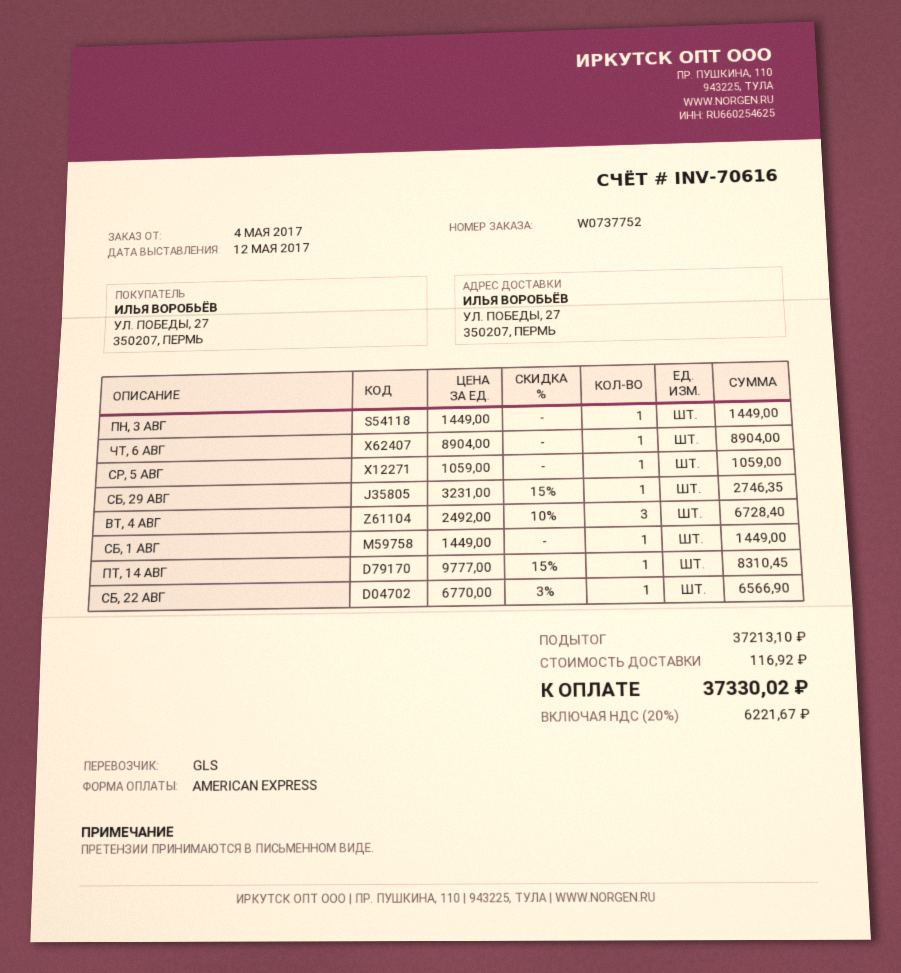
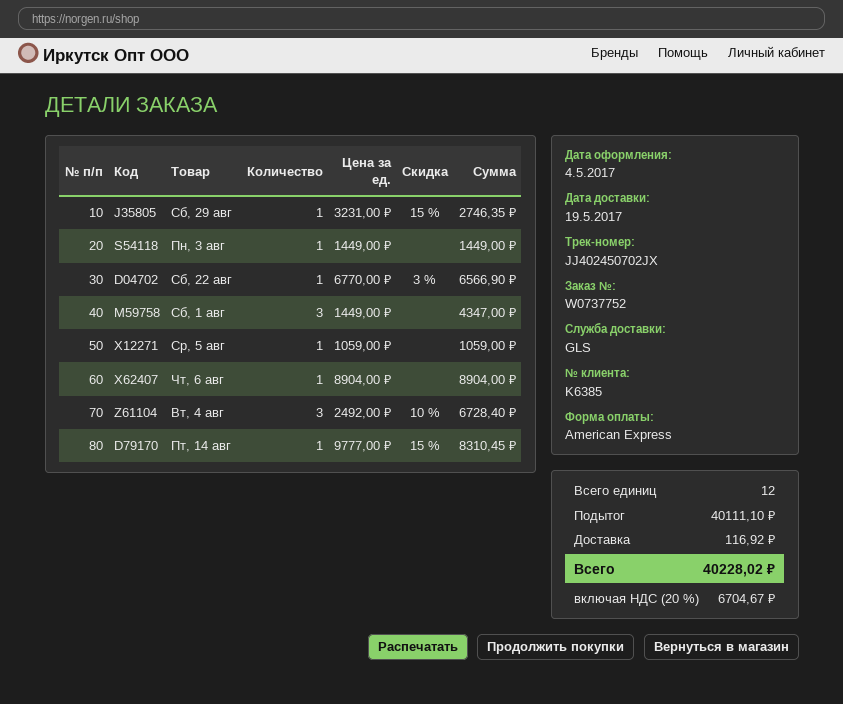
СБ, 1 АВГ: 1 x 1449.00 = 1449.00 -> 3 x 1449.00 = 4347.00
subtotal: 37213.10 -> 40111.10
tax: 20% = 6221.67 -> 20% = 6704.67
total: 37330.02 -> 40228.02

